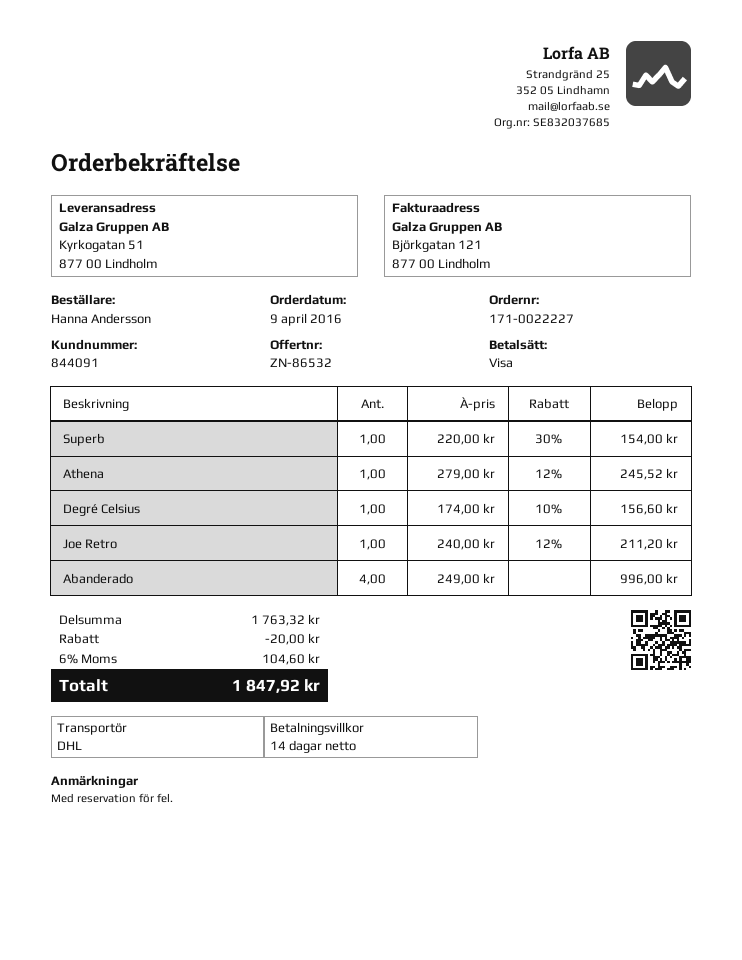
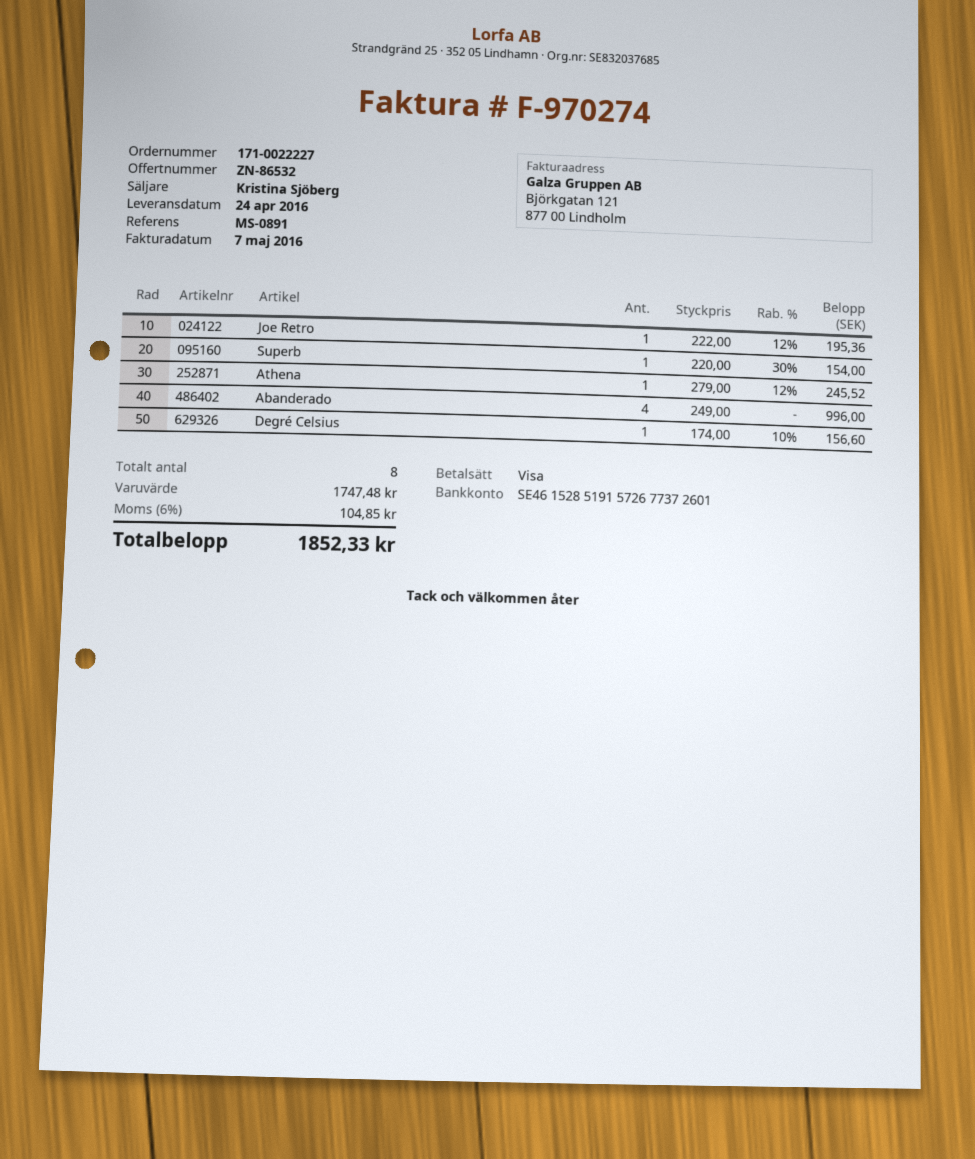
Joe Retro: 1 x 240.00 - 12% = 211.20 -> 1 x 222.00 - 12% = 195.36
subtotal: 1763.32 -> 1747.48
discount: 20.00 -> none
tax: 6% = 104.60 -> 6% = 104.85
total: 1847.92 -> 1852.33

